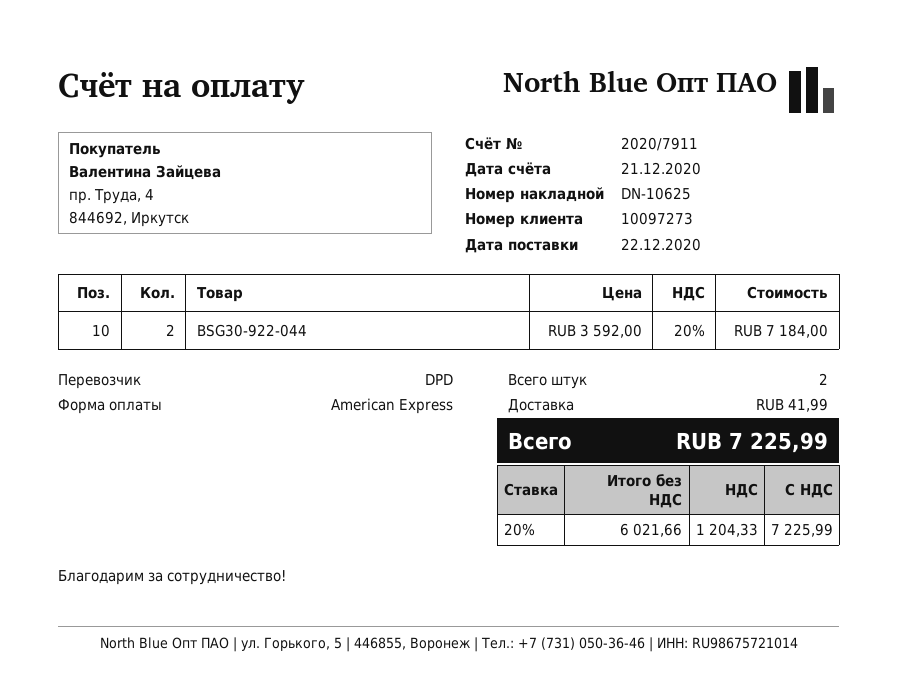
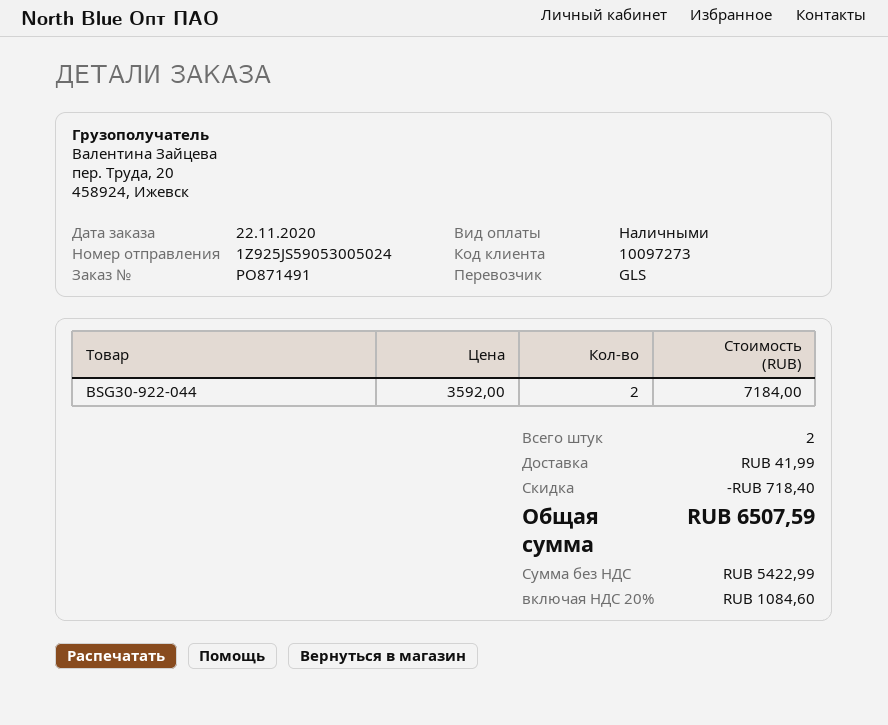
payment method: American Express -> cash
shipping method: DPD -> GLS
discount: none -> 718.40
net: 6021.66 -> 5422.99
tax: 20% = 1204.33 -> 20% = 1084.60
total: 7225.99 -> 6507.59

